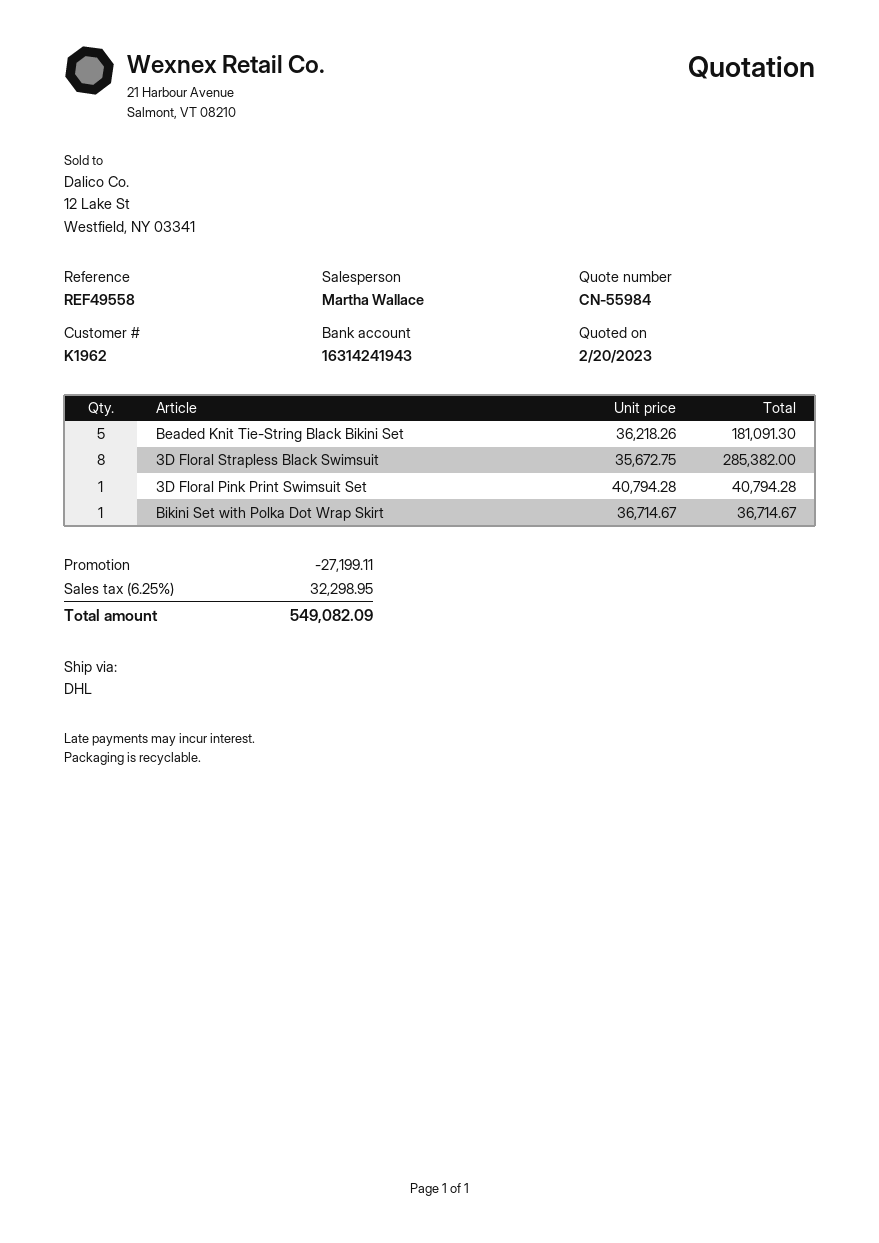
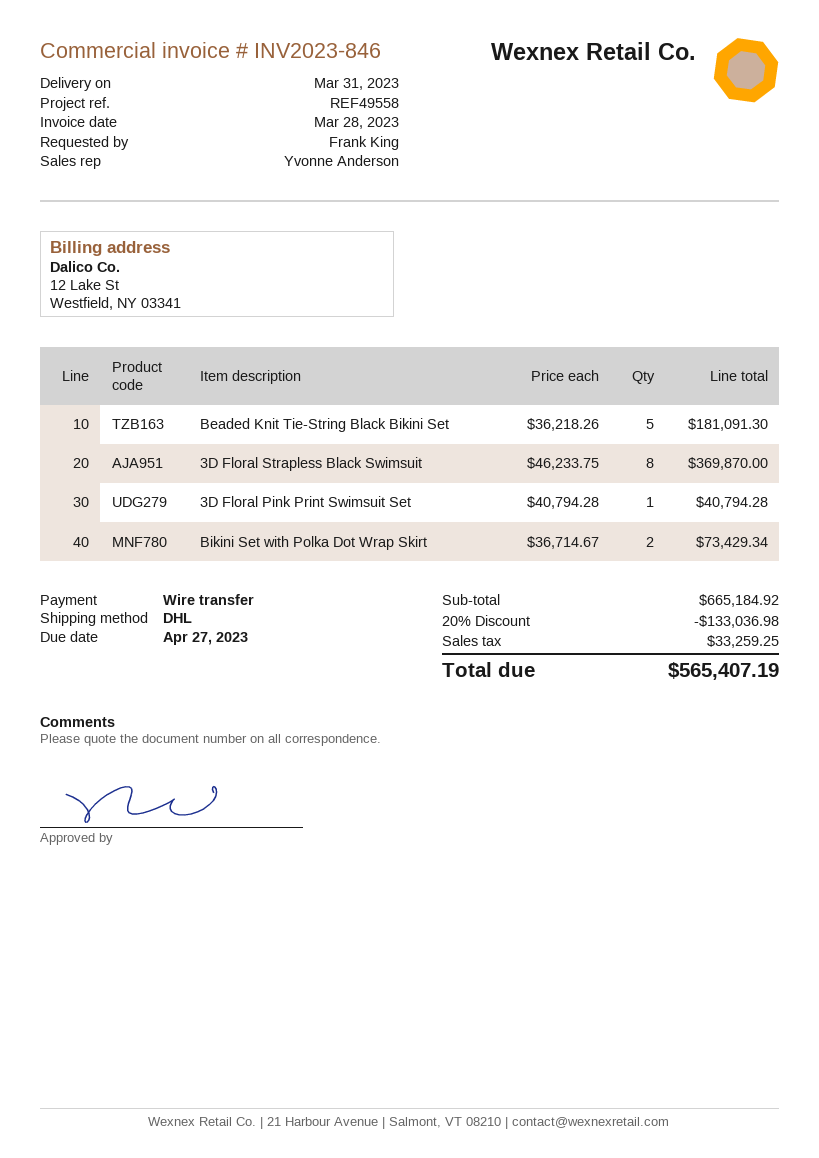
sales rep: Martha Wallace -> Yvonne Anderson
3D Floral Strapless Black Swimsuit: 8 x 35672.75 = 285382.00 -> 8 x 46233.75 = 369870.00
Bikini Set with Polka Dot Wrap Skirt: 1 x 36714.67 = 36714.67 -> 2 x 36714.67 = 73429.34
discount: 27199.11 -> 133036.98
tax: 32298.95 -> 33259.25
total: 549082.09 -> 565407.19

